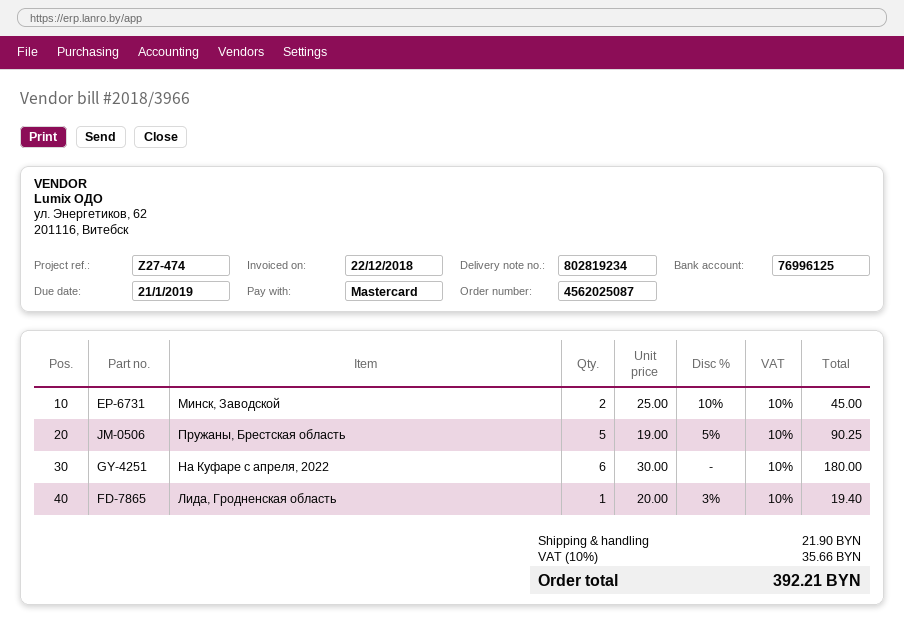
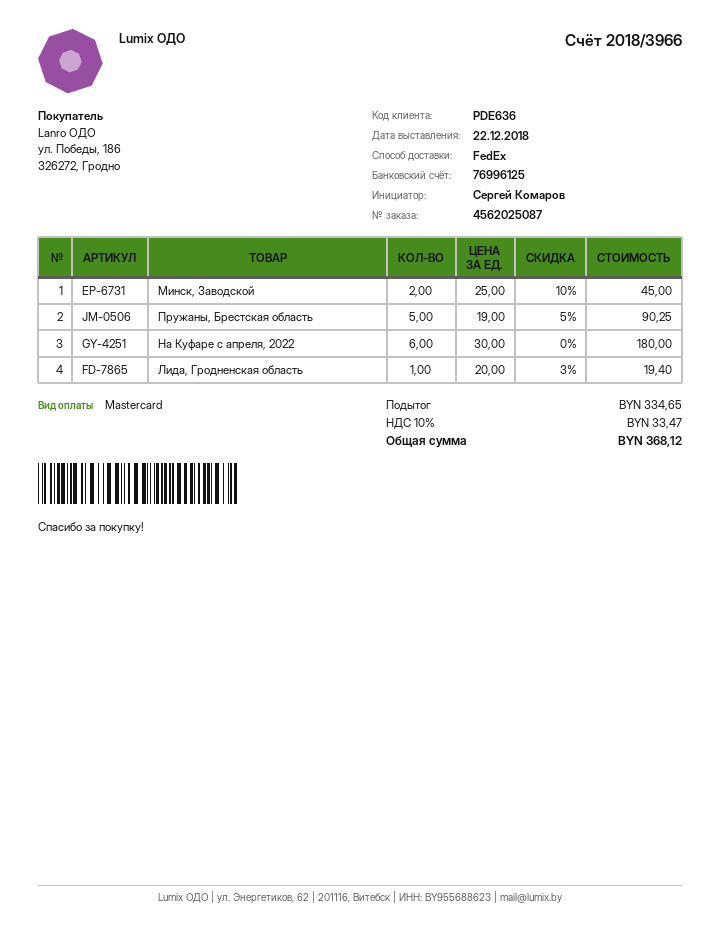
shipping: 21.90 -> none
tax: 10% = 35.66 -> 10% = 33.47
total: 392.21 -> 368.12

